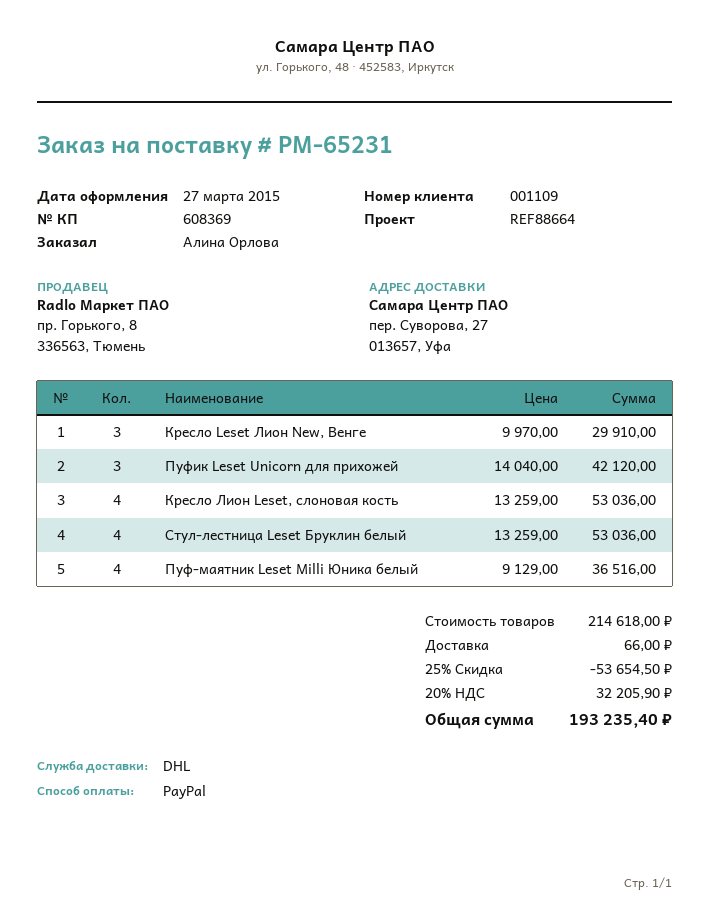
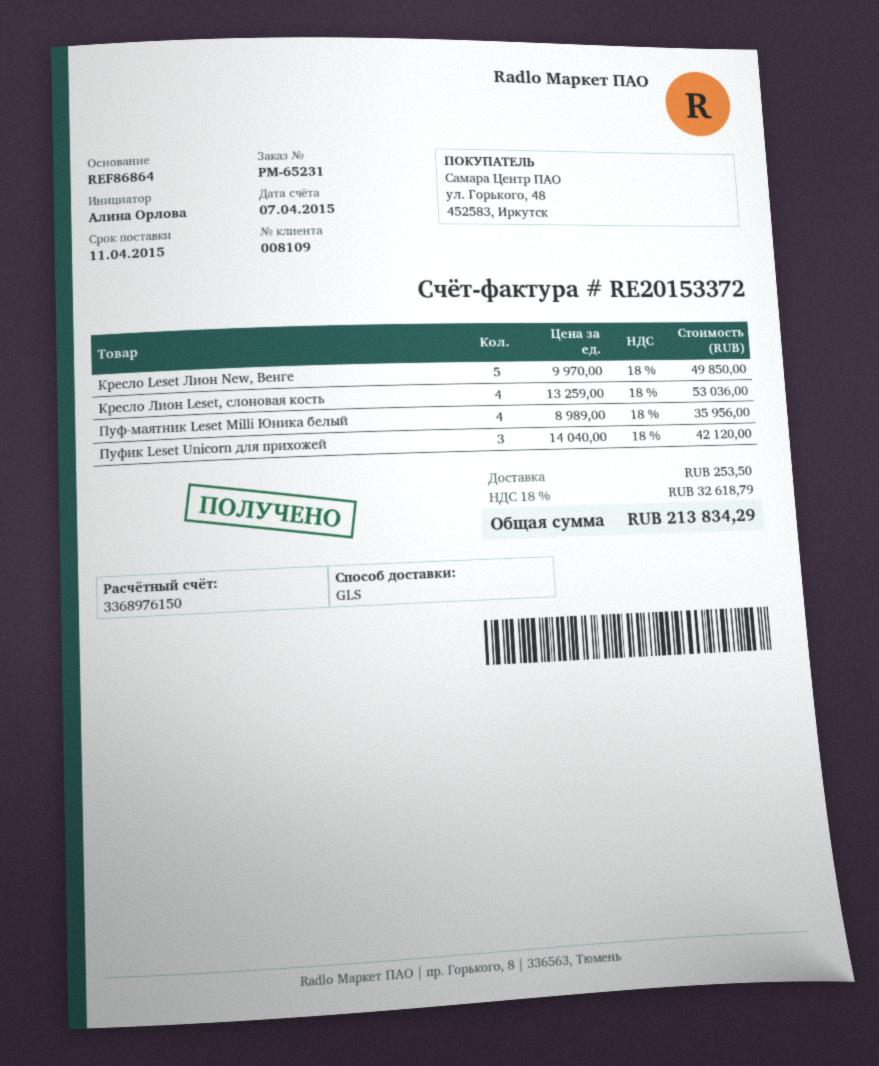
customer number: 001109 -> 008109
reference: REF88664 -> REF86864
shipping method: DHL -> GLS
Кресло Leset Лион New, Венге: 3 x 9970.00 = 29910.00 -> 5 x 9970.00 = 49850.00
Стул-лестница Leset Бруклин белый: 4 x 13259.00 = 53036.00 -> none
Пуф-маятник Leset Milli Юника белый: 4 x 9129.00 = 36516.00 -> 4 x 8989.00 = 35956.00
discount: 25% = 53654.50 -> none
shipping: 66.00 -> 253.50
tax: 20% = 32205.90 -> 18% = 32618.79
total: 193235.40 -> 213834.29

